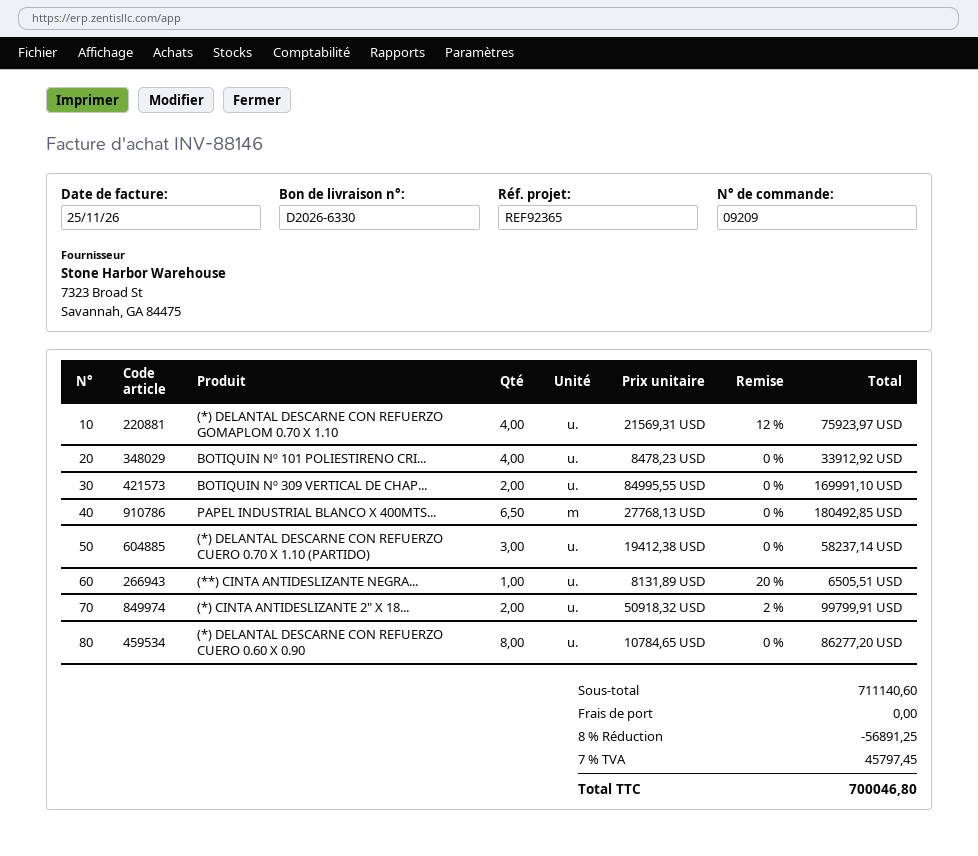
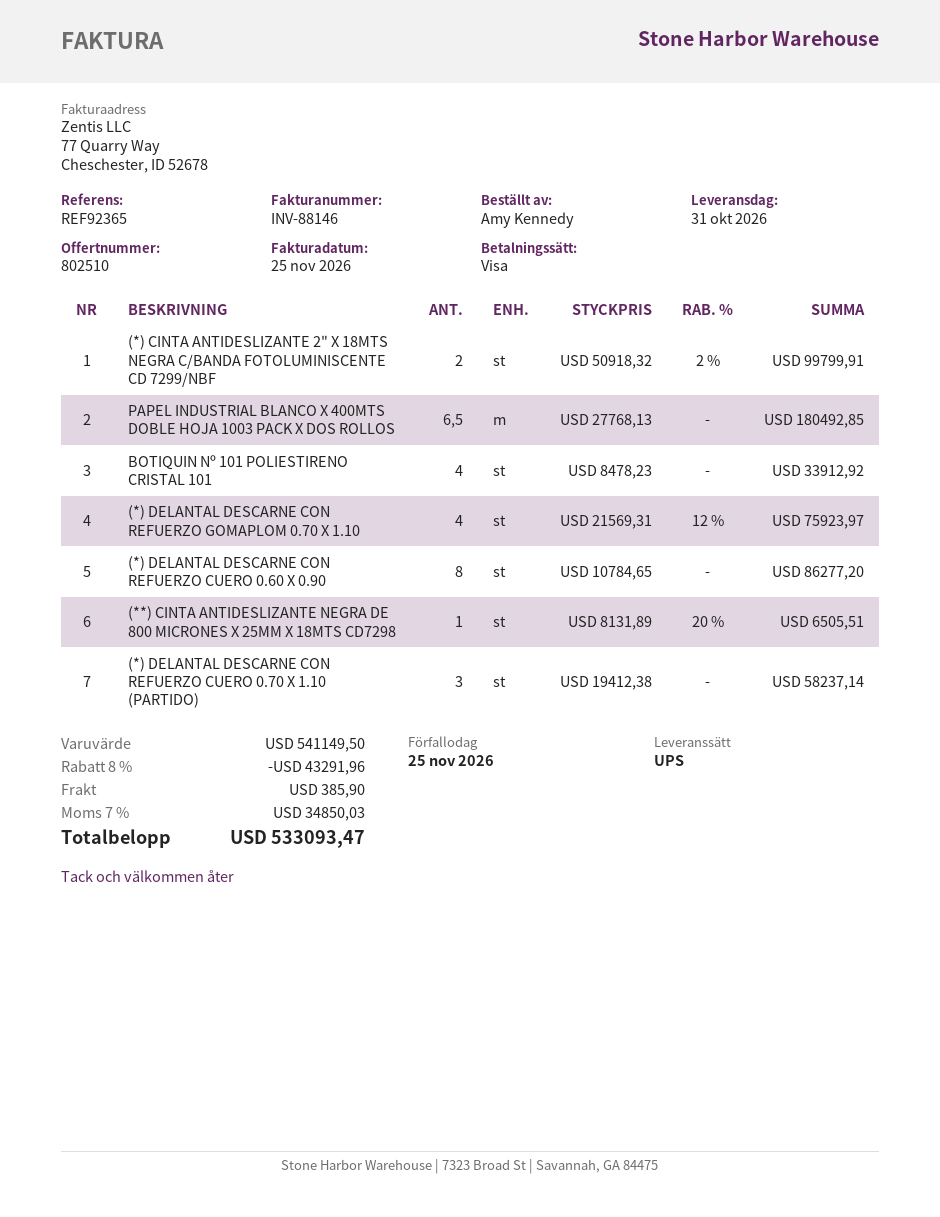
BOTIQUIN Nº 309 VERTICAL DE CHAP...: 2 x 84995.55 = 169991.10 -> none
subtotal: 711140.60 -> 541149.50
discount: 8% = 56891.25 -> 8% = 43291.96
shipping: 0.00 -> 385.90
tax: 7% = 45797.45 -> 7% = 34850.03
total: 700046.80 -> 533093.47

